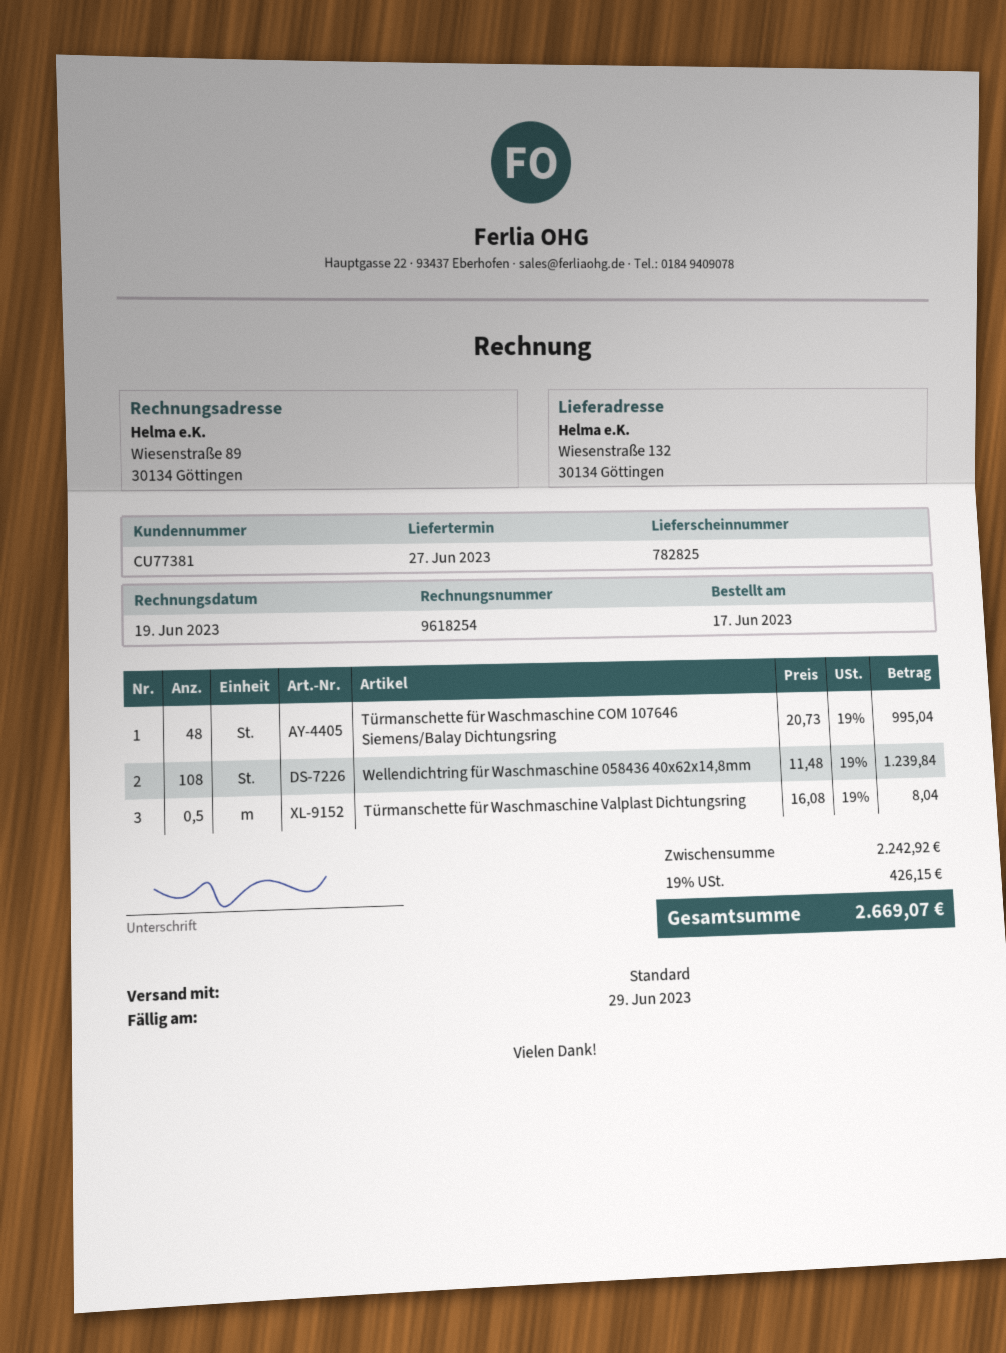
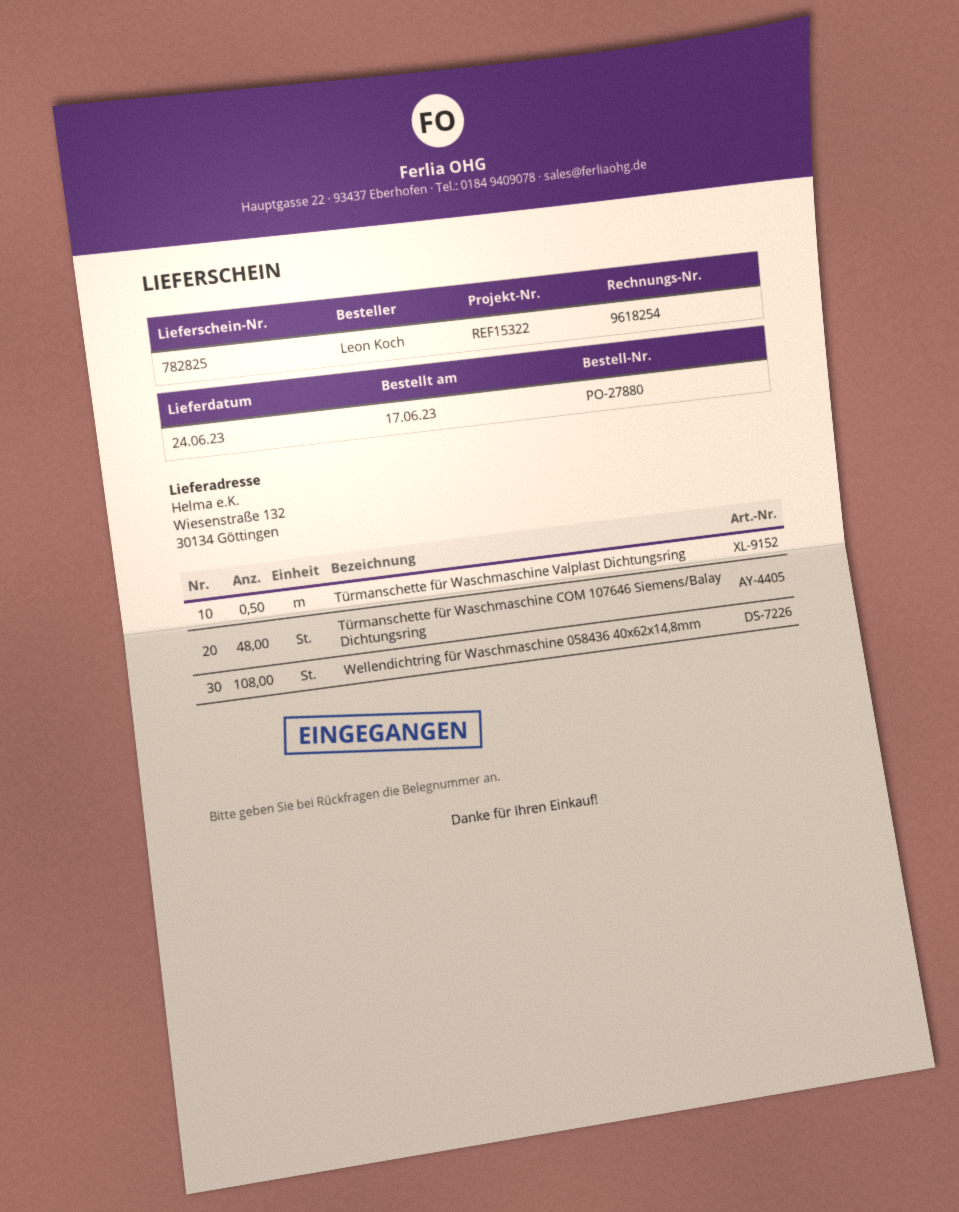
delivery date: 2023-06-27 -> 2023-06-24

